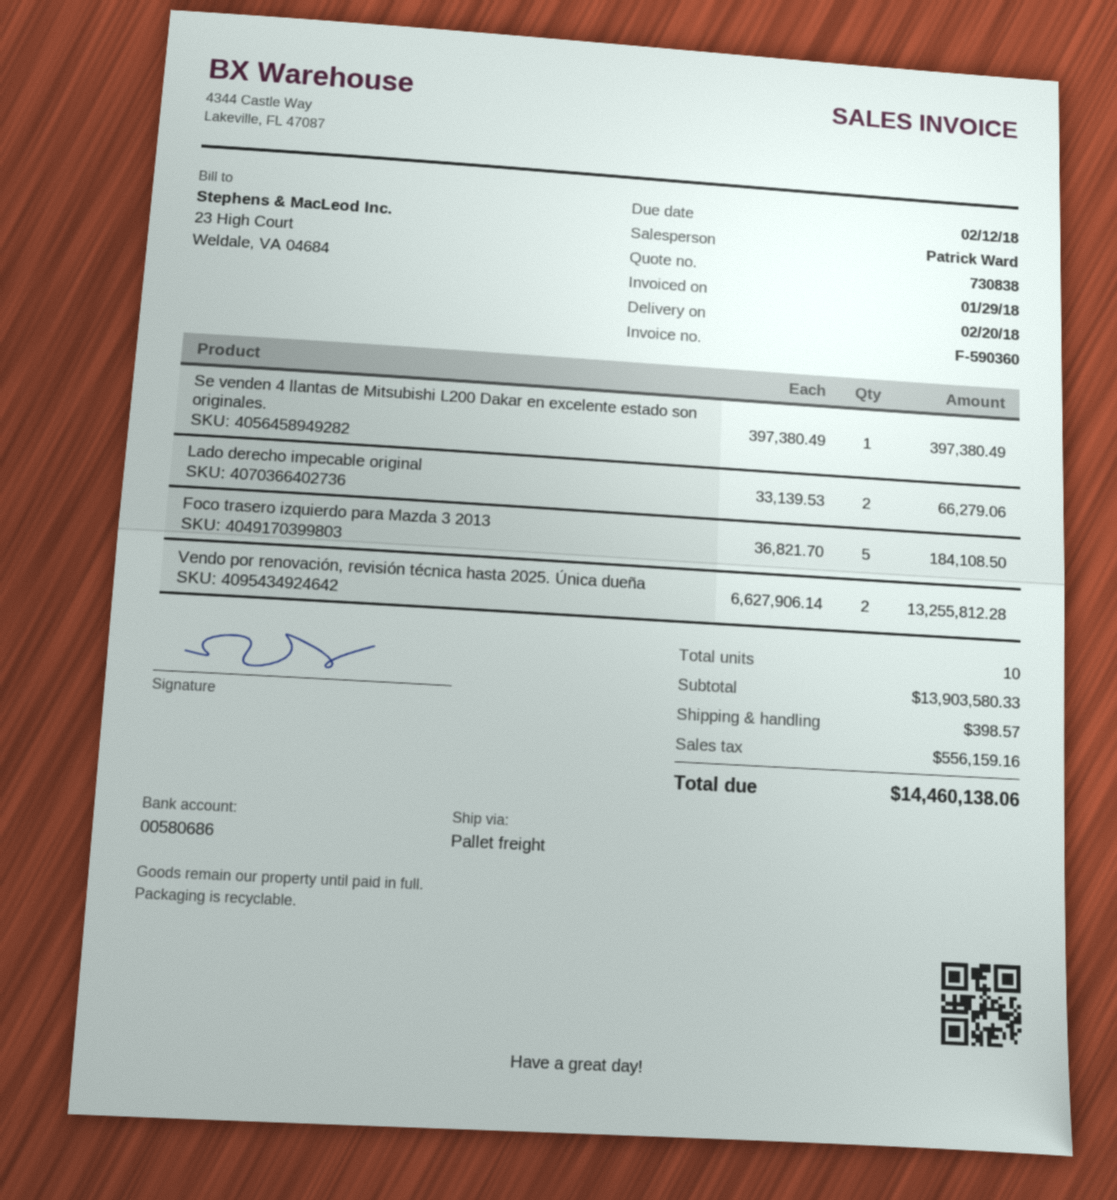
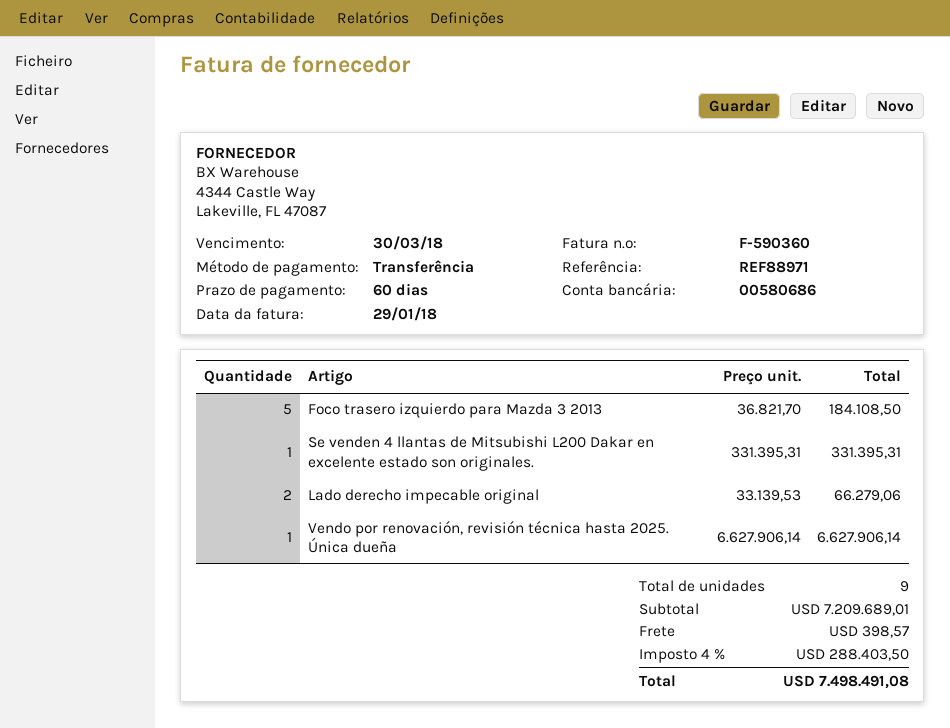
due date: 2018-02-12 -> 2018-03-30
Se venden 4 llantas de Mitsubishi L200 Dakar en excelente estado son originales.: 1 x 397380.49 = 397380.49 -> 1 x 331395.31 = 331395.31
Vendo por renovación, revisión técnica hasta 2025. Única dueña: 2 x 6627906.14 = 13255812.28 -> 1 x 6627906.14 = 6627906.14
total quantity: 10 -> 9
subtotal: 13903580.33 -> 7209689.01
tax: 556159.16 -> 288403.50
total: 14460138.06 -> 7498491.08

